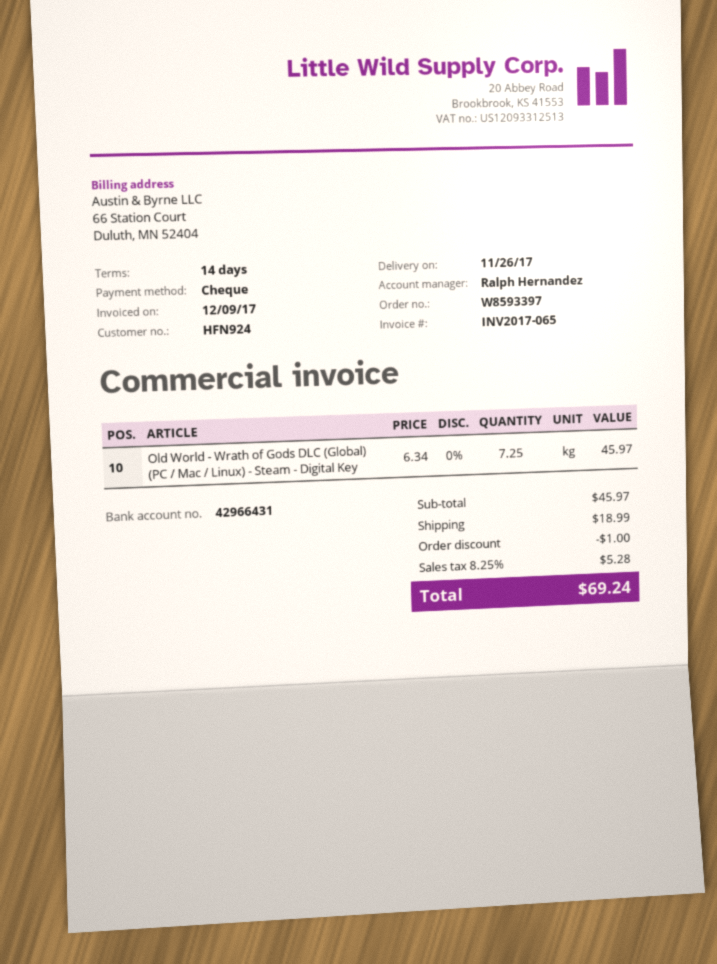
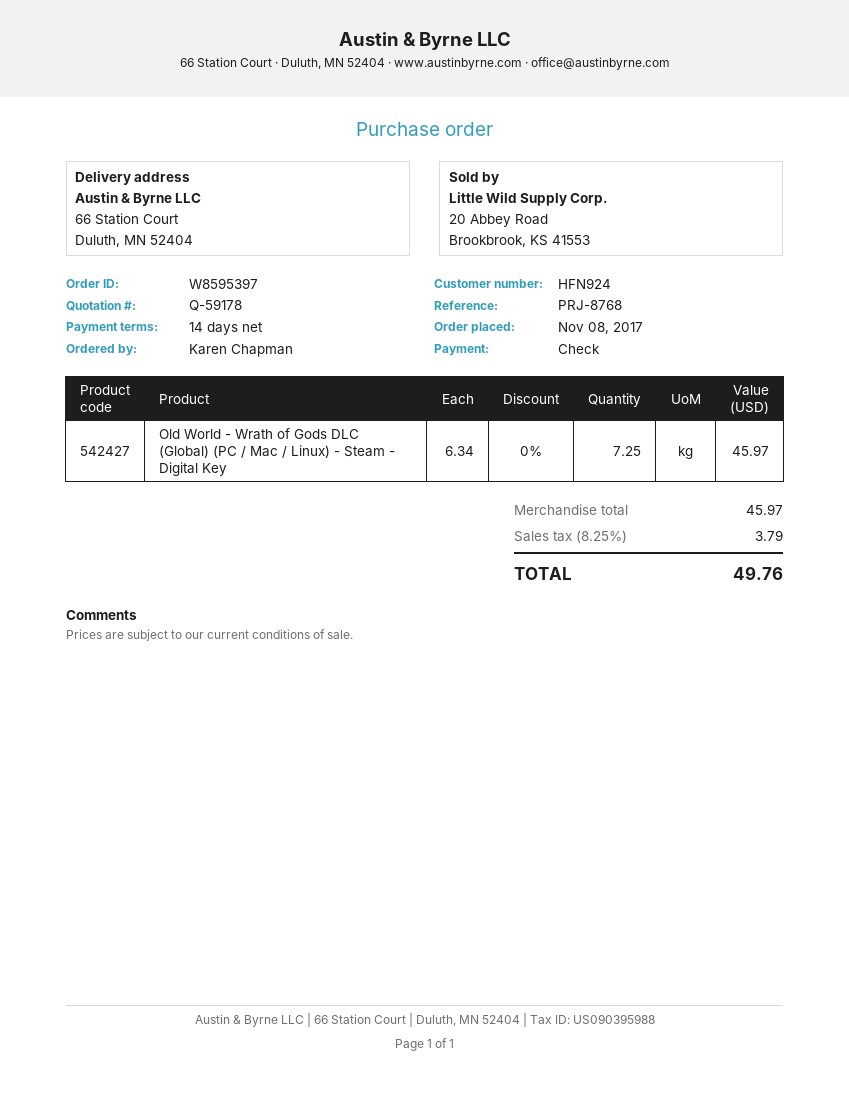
order number: W8593397 -> W8595397
discount: 1.00 -> none
shipping: 18.99 -> none
tax: 8.25% = 5.28 -> 8.25% = 3.79
total: 69.24 -> 49.76

